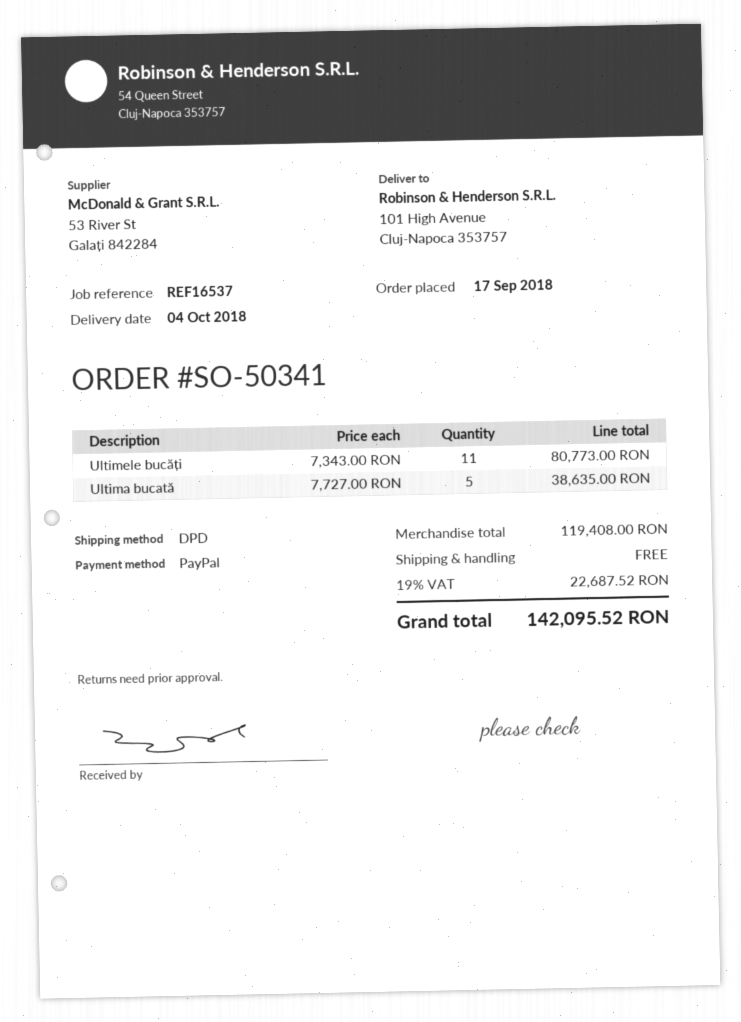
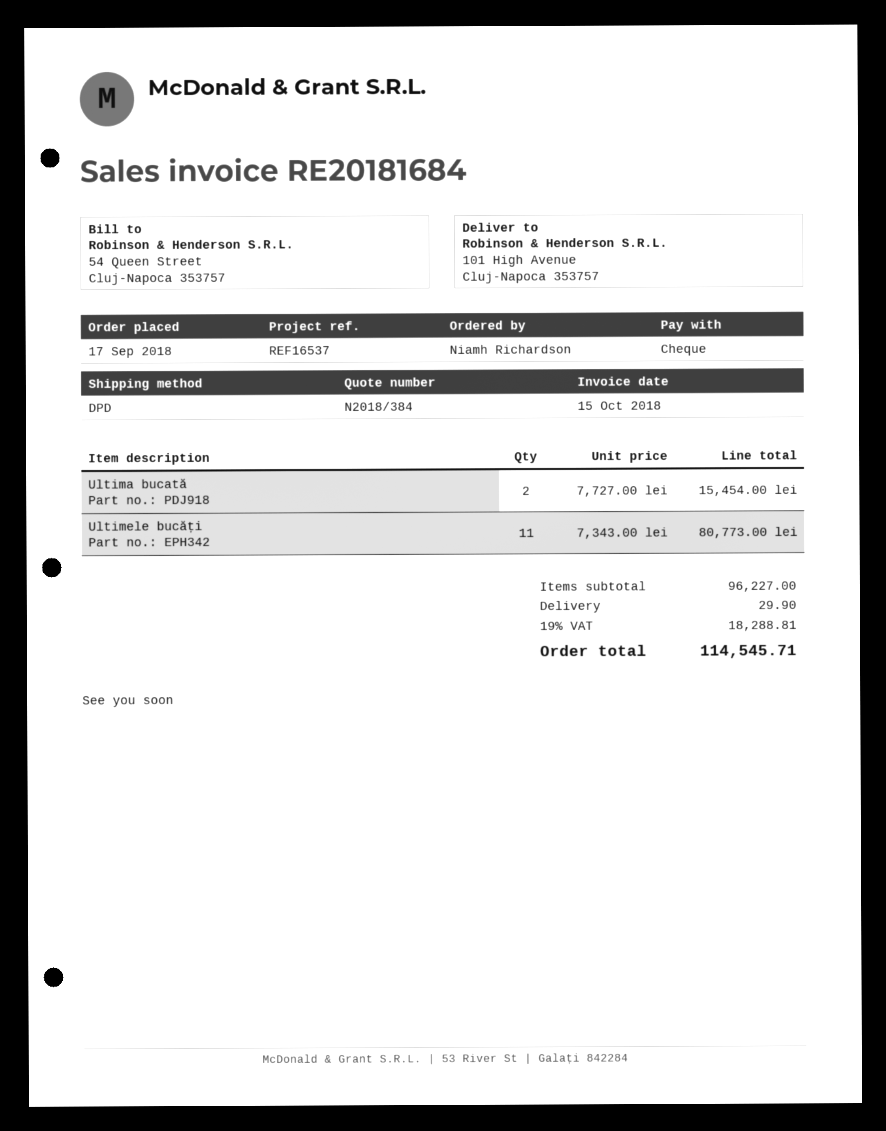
payment method: PayPal -> cheque
Ultima bucată: 5 x 7727.00 = 38635.00 -> 2 x 7727.00 = 15454.00
subtotal: 119408.00 -> 96227.00
shipping: 0.00 -> 29.90
tax: 19% = 22687.52 -> 19% = 18288.81
total: 142095.52 -> 114545.71

